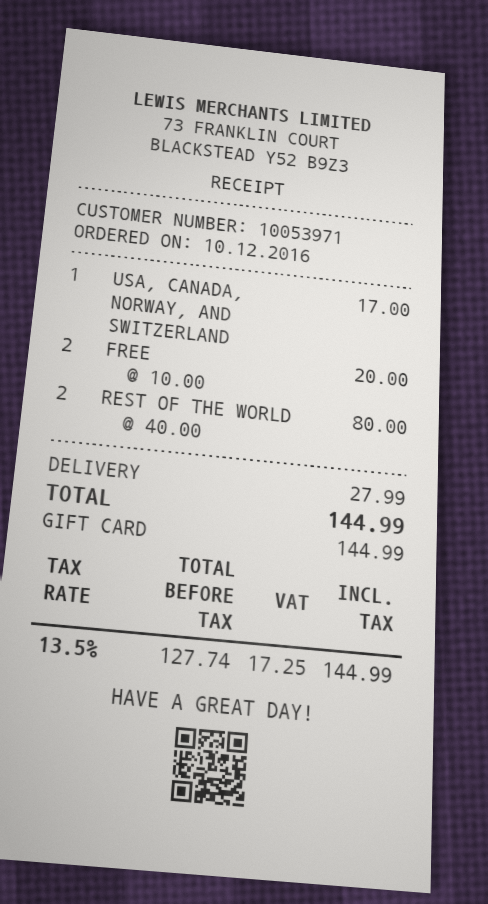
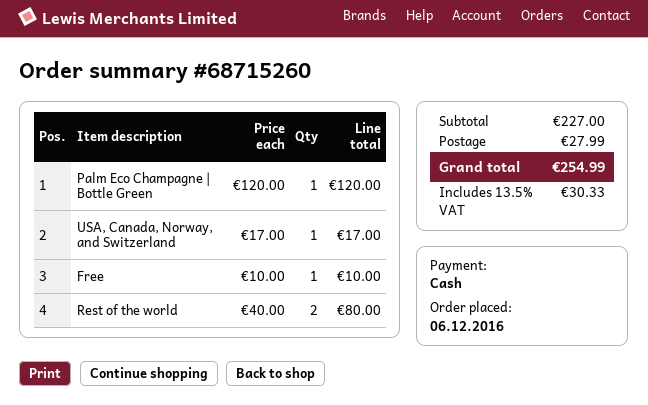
order date: 2016-12-10 -> 2016-12-06
payment method: gift card -> cash
FREE: 2 x 10.00 = 20.00 -> 1 x 10.00 = 10.00
Palm Eco Champagne | Bottle Green: none -> 1 x 120.00 = 120.00
tax: 13.5% = 17.25 -> 13.5% = 30.33
total: 144.99 -> 254.99

